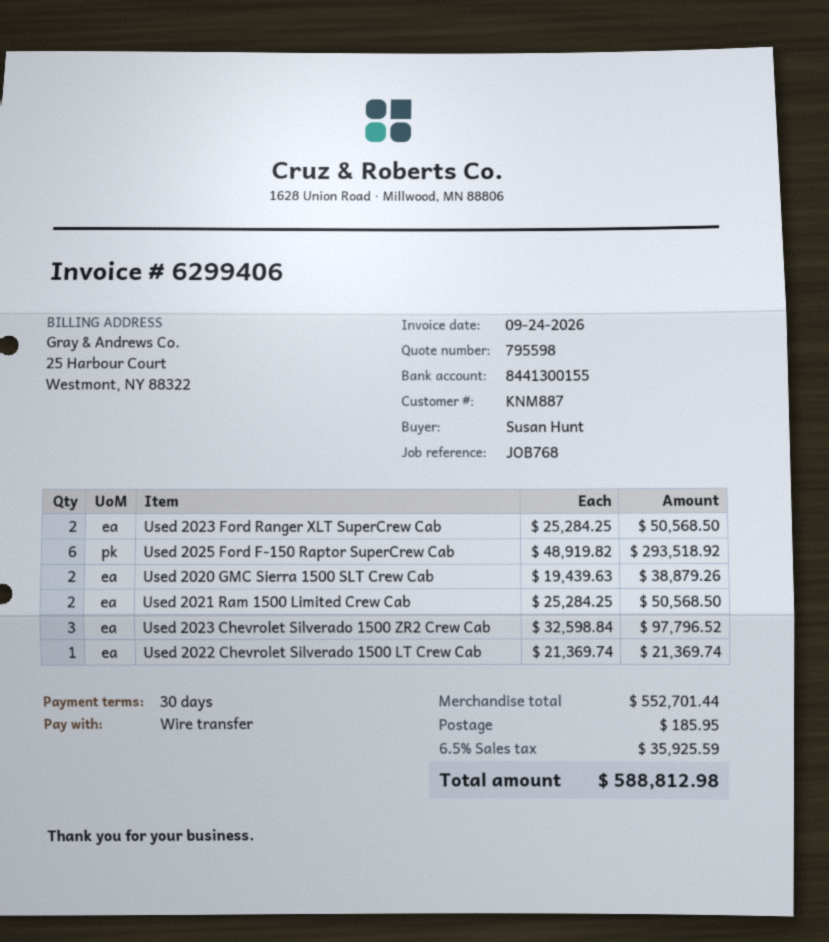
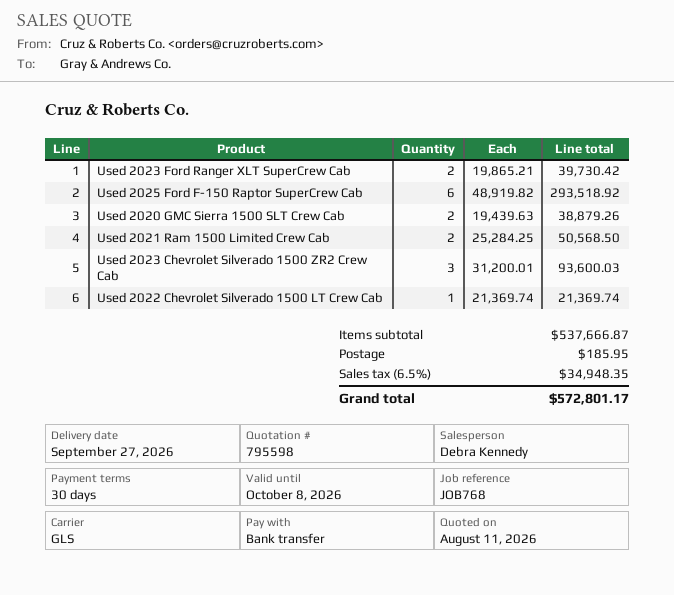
Used 2023 Ford Ranger XLT SuperCrew Cab: 2 x 25284.25 = 50568.50 -> 2 x 19865.21 = 39730.42
Used 2023 Chevrolet Silverado 1500 ZR2 Crew Cab: 3 x 32598.84 = 97796.52 -> 3 x 31200.01 = 93600.03
subtotal: 552701.44 -> 537666.87
tax: 6.5% = 35925.59 -> 6.5% = 34948.35
total: 588812.98 -> 572801.17

